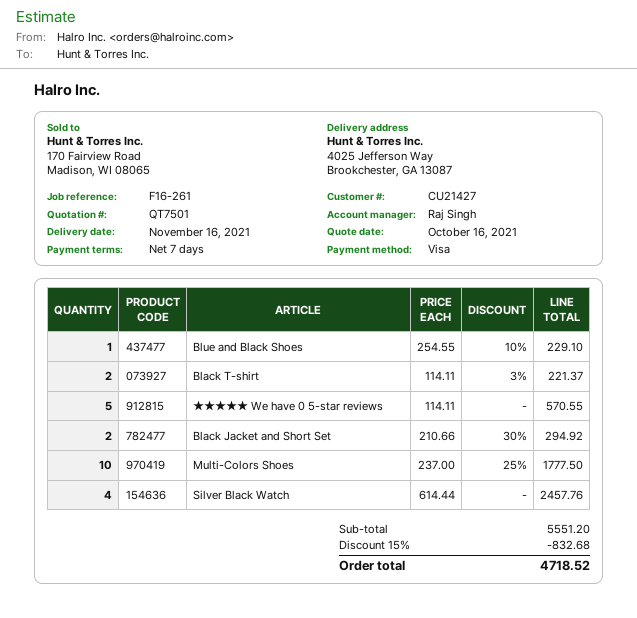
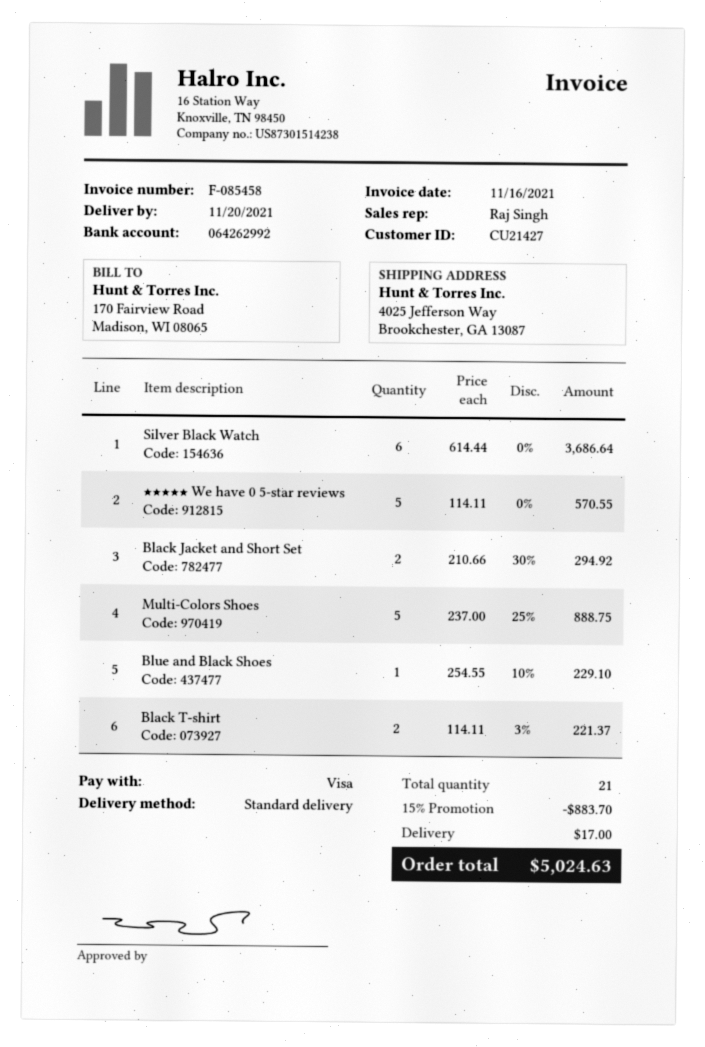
delivery date: 2021-11-16 -> 2021-11-20
Multi-Colors Shoes: 10 x 237.00 - 25% = 1777.50 -> 5 x 237.00 - 25% = 888.75
Silver Black Watch: 4 x 614.44 = 2457.76 -> 6 x 614.44 = 3686.64
discount: 15% = 832.68 -> 15% = 883.70
shipping: none -> 17.00
total: 4718.52 -> 5024.63

